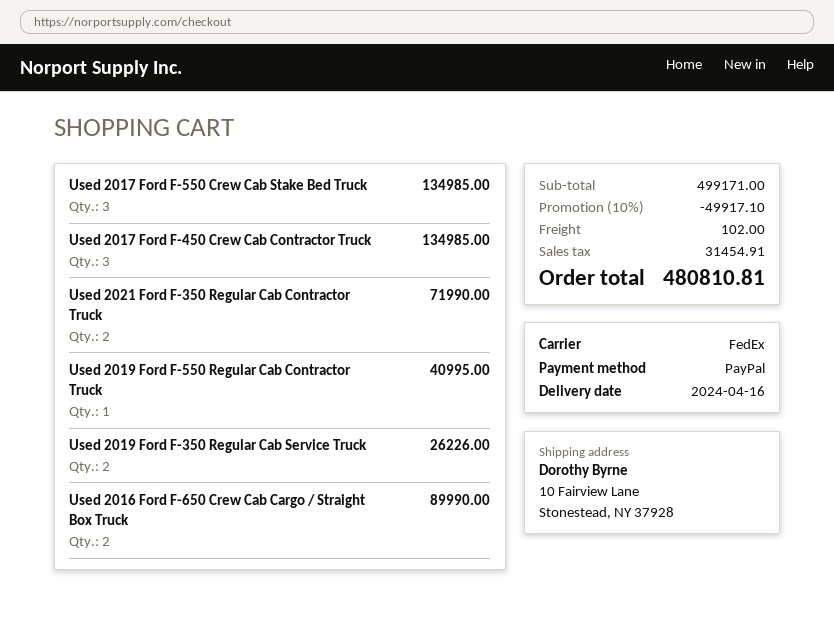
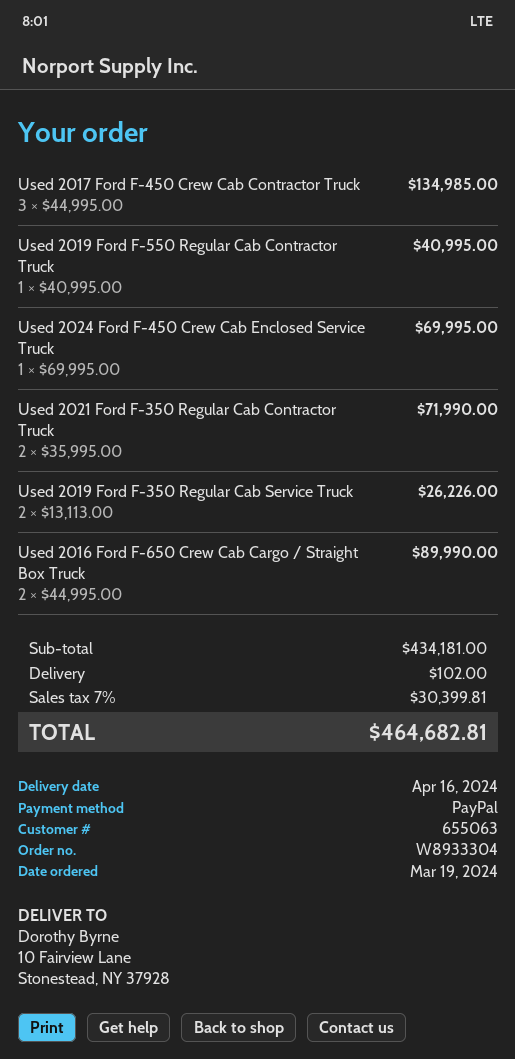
Used 2017 Ford F-550 Crew Cab Stake Bed Truck: 3 for 134985.00 -> none
Used 2024 Ford F-450 Crew Cab Enclosed Service Truck: none -> 1 for 69995.00
subtotal: 499171.00 -> 434181.00
discount: 10% = 49917.10 -> none
tax: 31454.91 -> 30399.81
total: 480810.81 -> 464682.81

